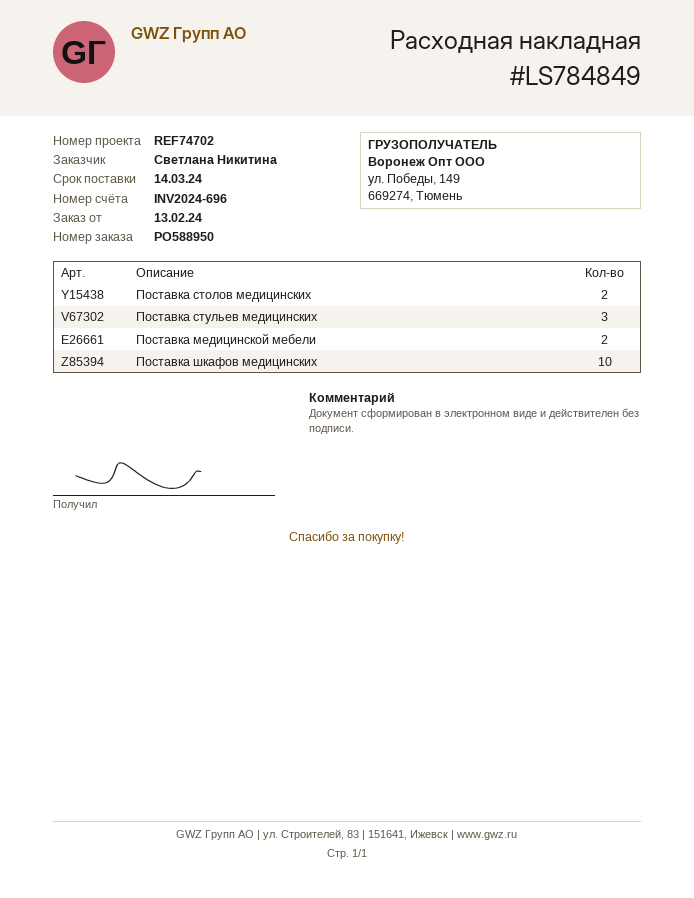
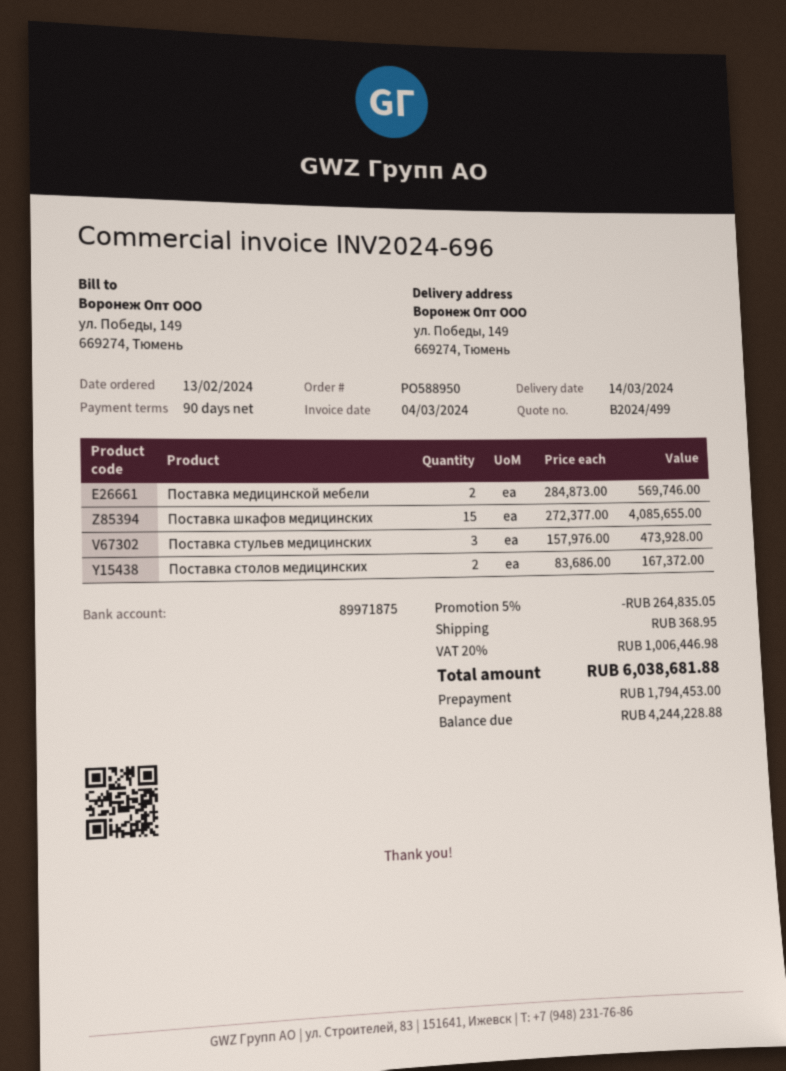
Поставка шкафов медицинских: 10 -> 15

